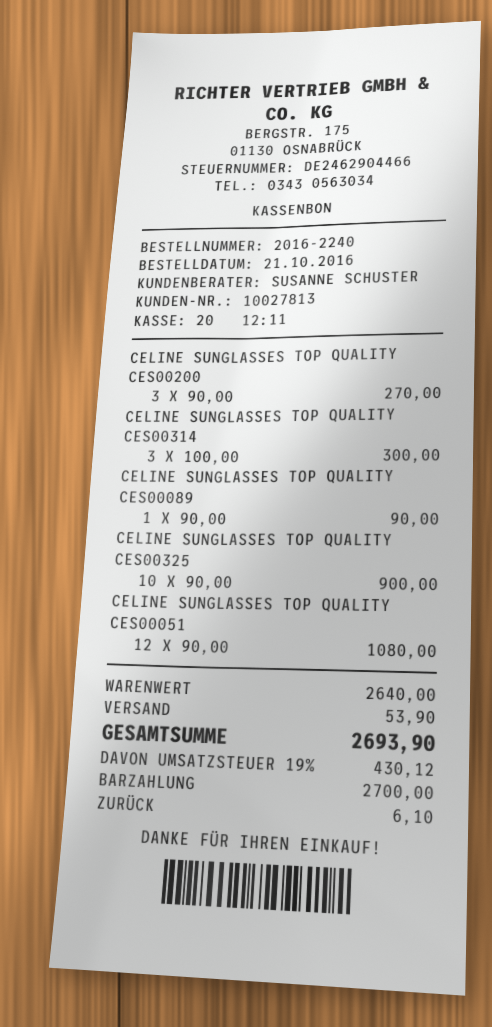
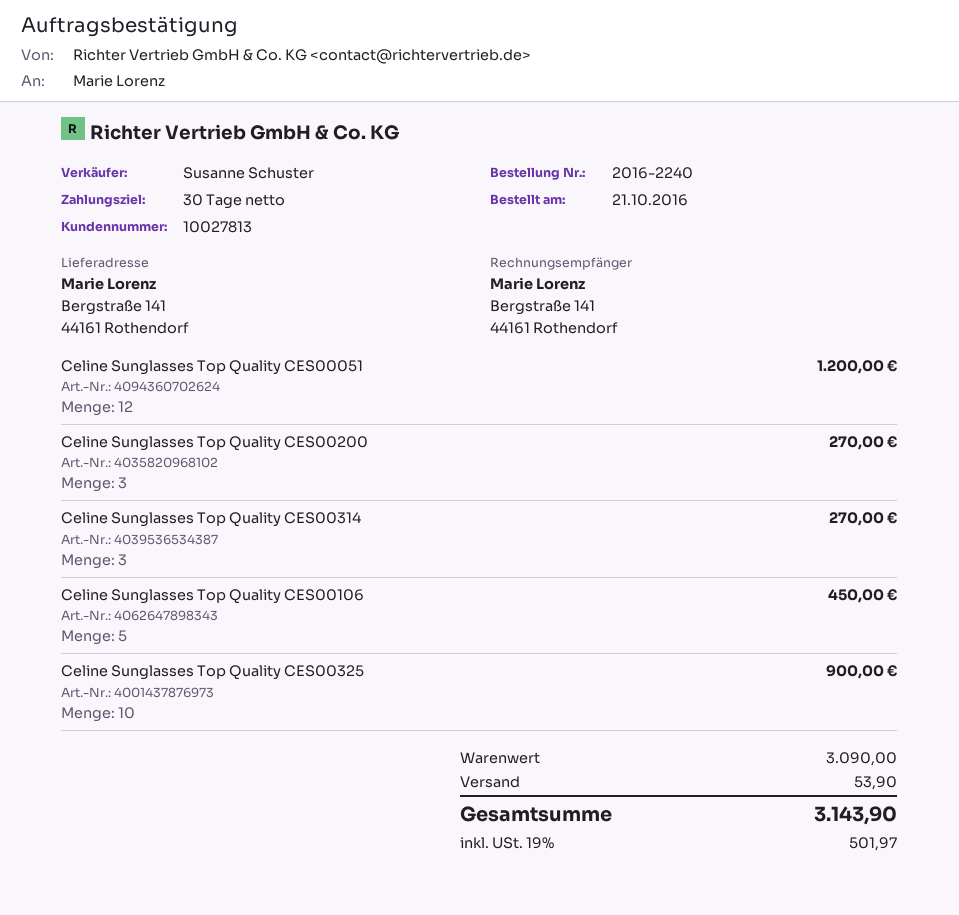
CELINE SUNGLASSES TOP QUALITY CES00314: 3 for 300.00 -> 3 for 270.00
CELINE SUNGLASSES TOP QUALITY CES00089: 1 for 90.00 -> none
CELINE SUNGLASSES TOP QUALITY CES00051: 12 for 1080.00 -> 12 for 1200.00
Celine Sunglasses Top Quality CES00106: none -> 5 for 450.00
subtotal: 2640.00 -> 3090.00
tax: 19% = 430.12 -> 19% = 501.97
total: 2693.90 -> 3143.90

